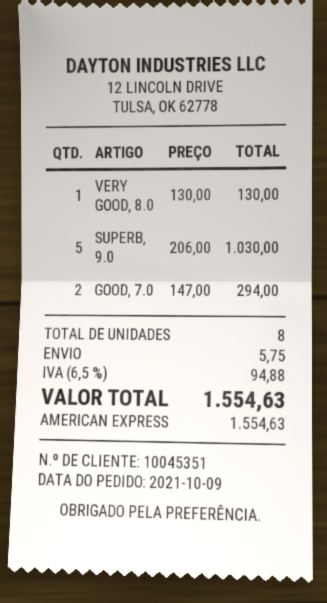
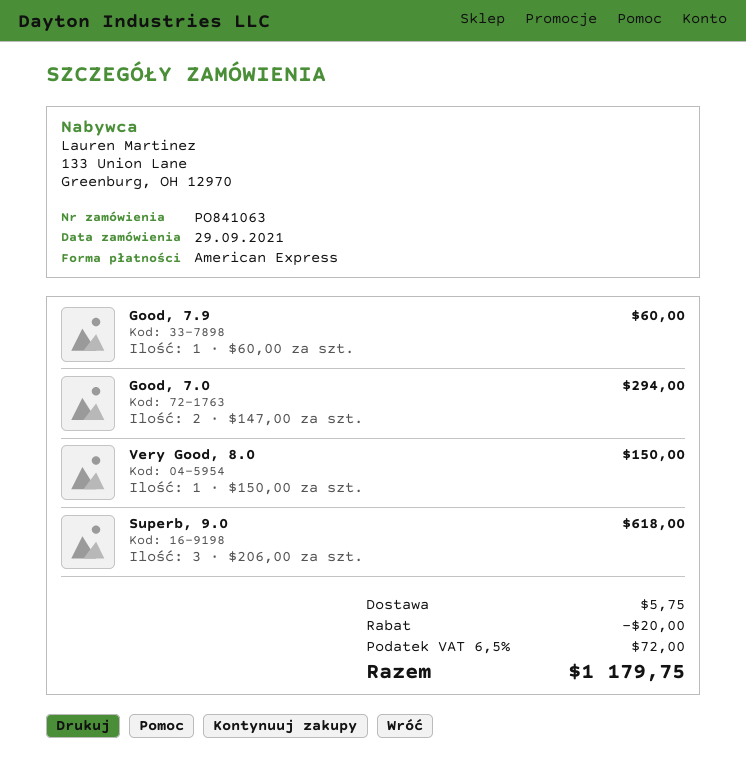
order date: 2021-10-09 -> 2021-09-29
VERY GOOD, 8.0: 1 x 130.00 = 130.00 -> 1 x 150.00 = 150.00
SUPERB, 9.0: 5 x 206.00 = 1030.00 -> 3 x 206.00 = 618.00
Good, 7.9: none -> 1 x 60.00 = 60.00
discount: none -> 20.00
tax: 6.5% = 94.88 -> 6.5% = 72.00
total: 1554.63 -> 1179.75

